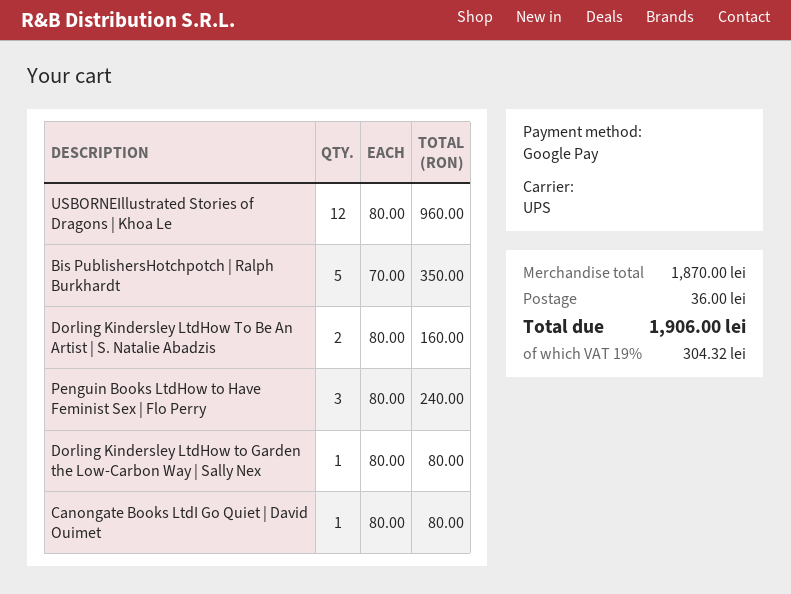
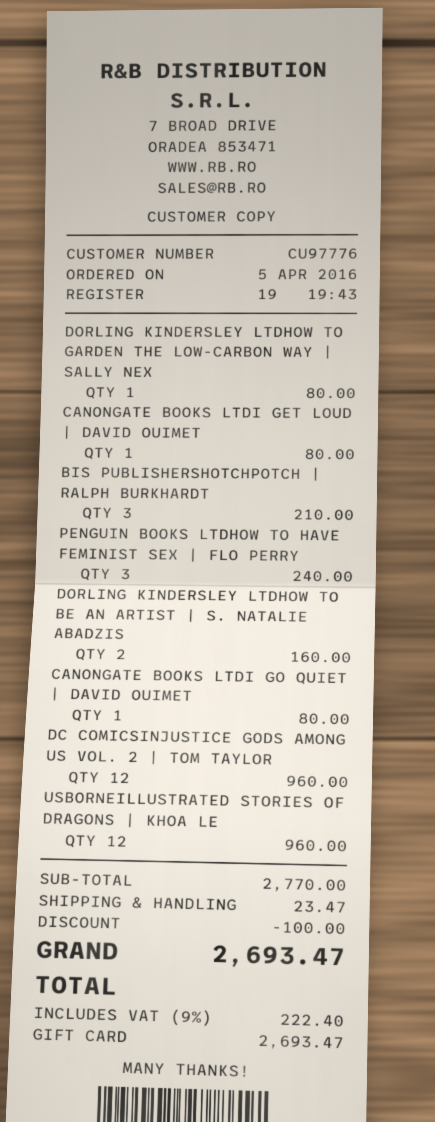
payment method: Google Pay -> gift card
Bis PublishersHotchpotch | Ralph Burkhardt: 5 for 350.00 -> 3 for 210.00
CANONGATE BOOKS LTDI GET LOUD | DAVID OUIMET: none -> 1 for 80.00
DC COMICSINJUSTICE GODS AMONG US VOL. 2 | TOM TAYLOR: none -> 12 for 960.00
subtotal: 1870.00 -> 2770.00
discount: none -> 100.00
shipping: 36.00 -> 23.47
tax: 19% = 304.32 -> 9% = 222.40
total: 1906.00 -> 2693.47

